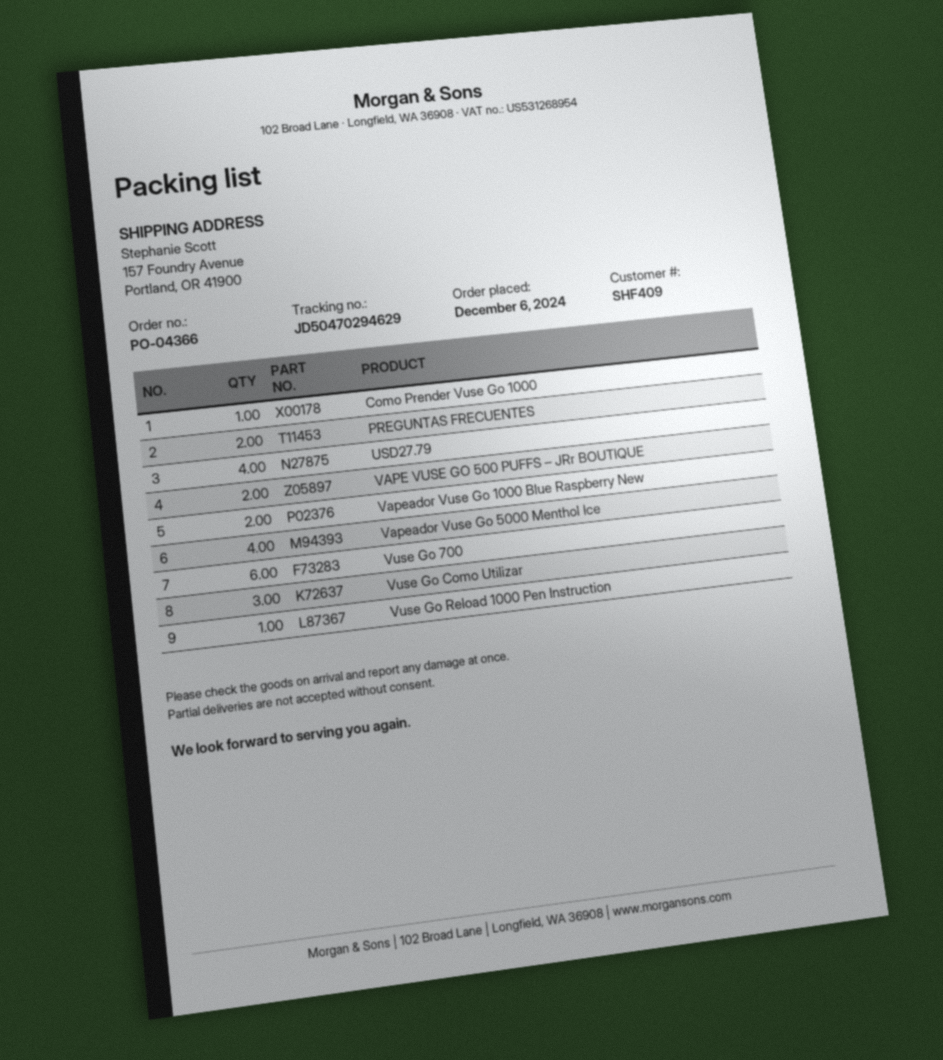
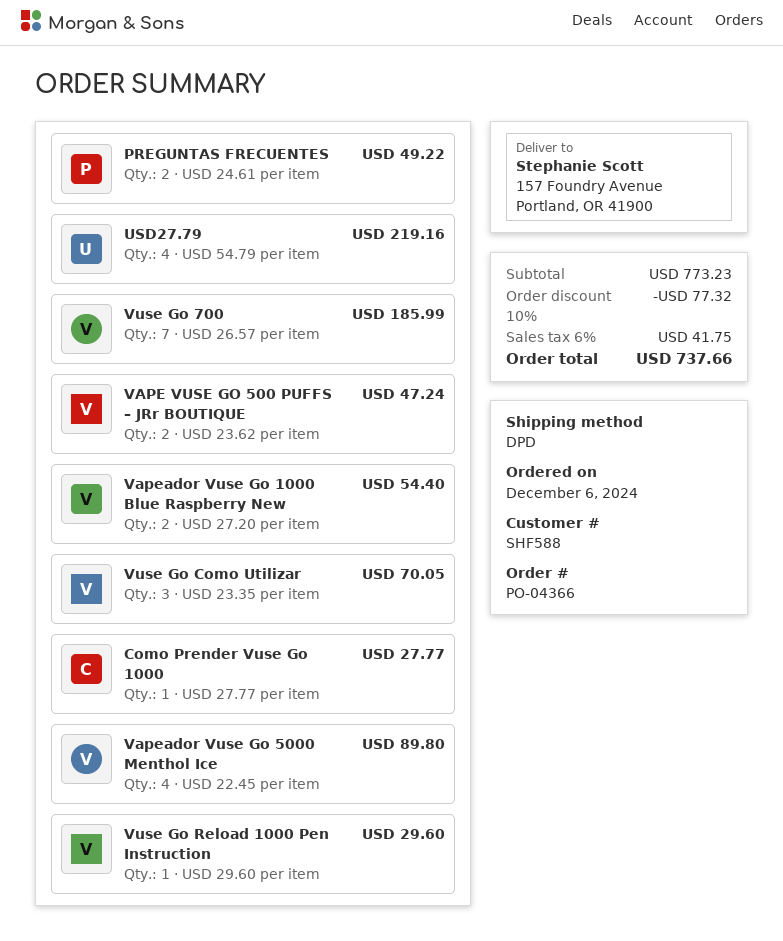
customer number: SHF409 -> SHF588
Vuse Go 700: 6 -> 7

